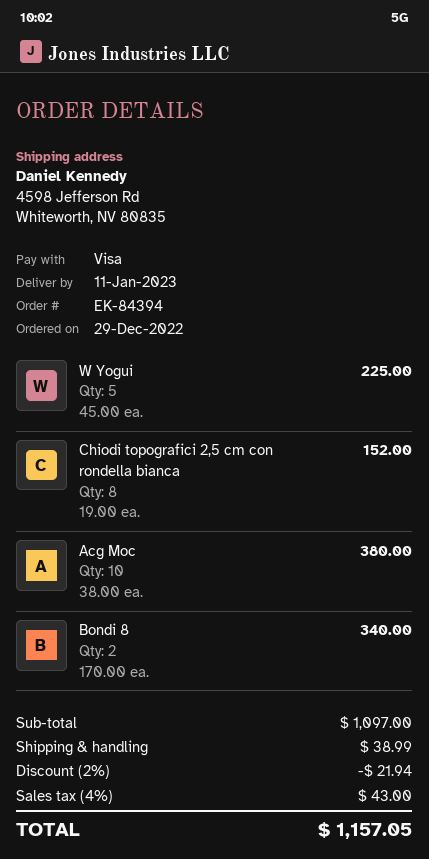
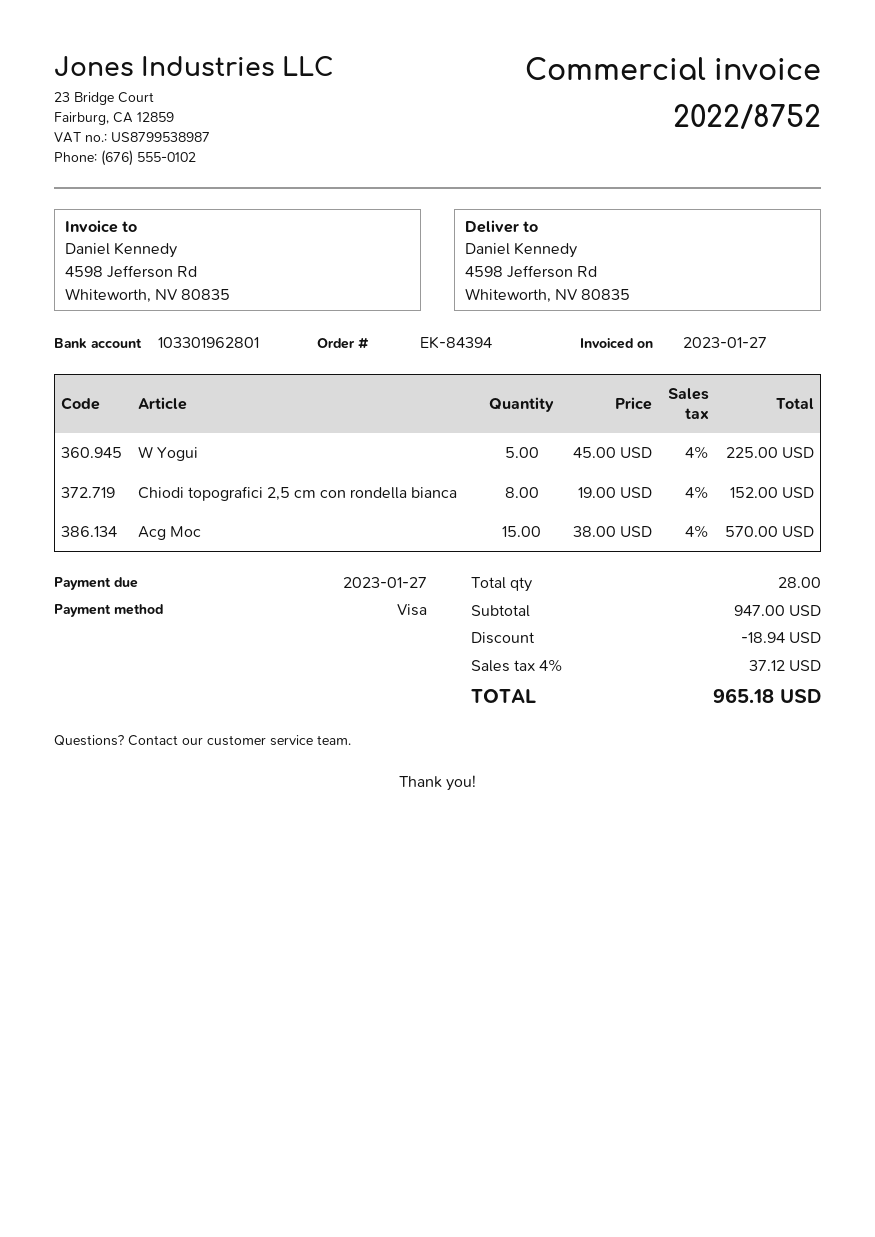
Acg Moc: 10 x 38.00 = 380.00 -> 15 x 38.00 = 570.00
Bondi 8: 2 x 170.00 = 340.00 -> none
subtotal: 1097.00 -> 947.00
discount: 21.94 -> 18.94
shipping: 38.99 -> none
tax: 4% = 43.00 -> 4% = 37.12
total: 1157.05 -> 965.18

